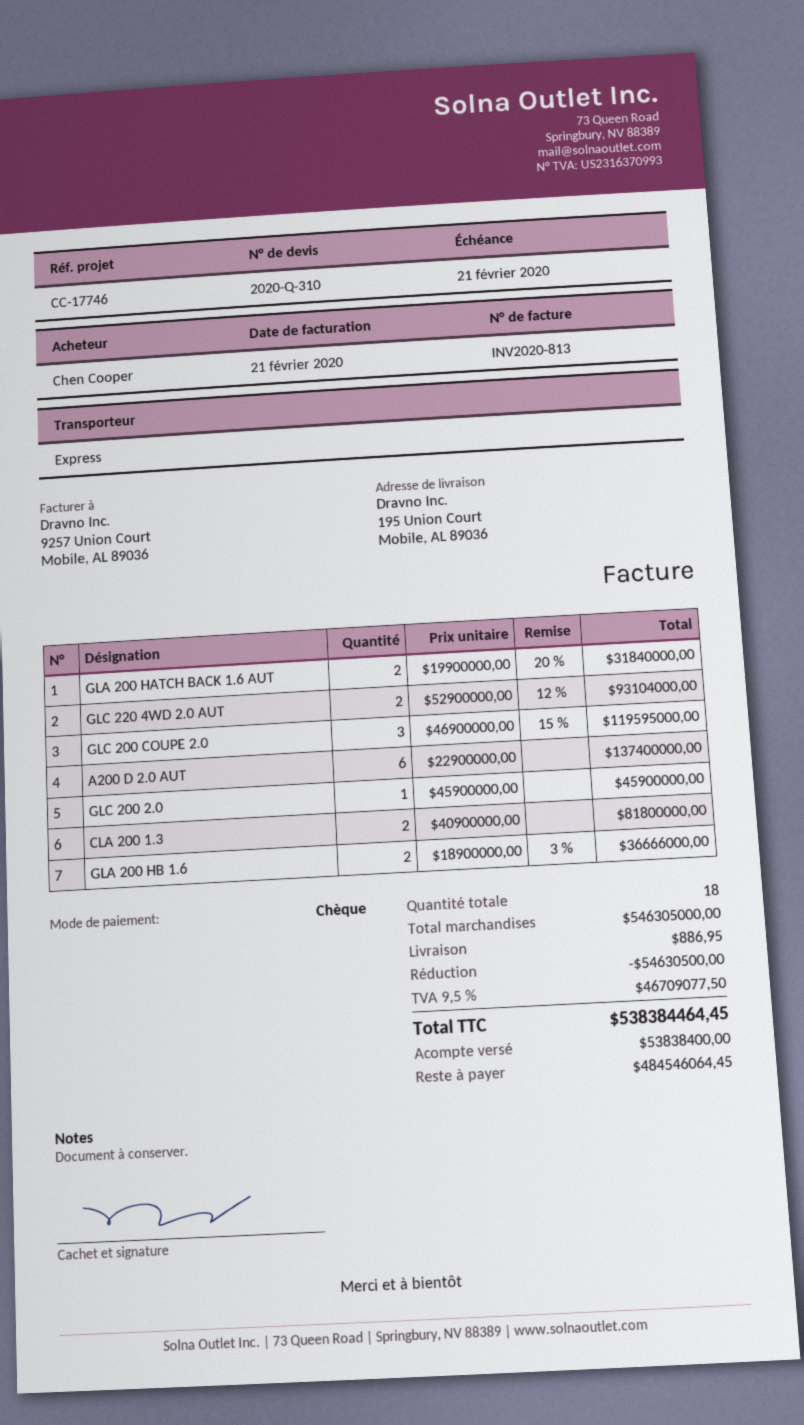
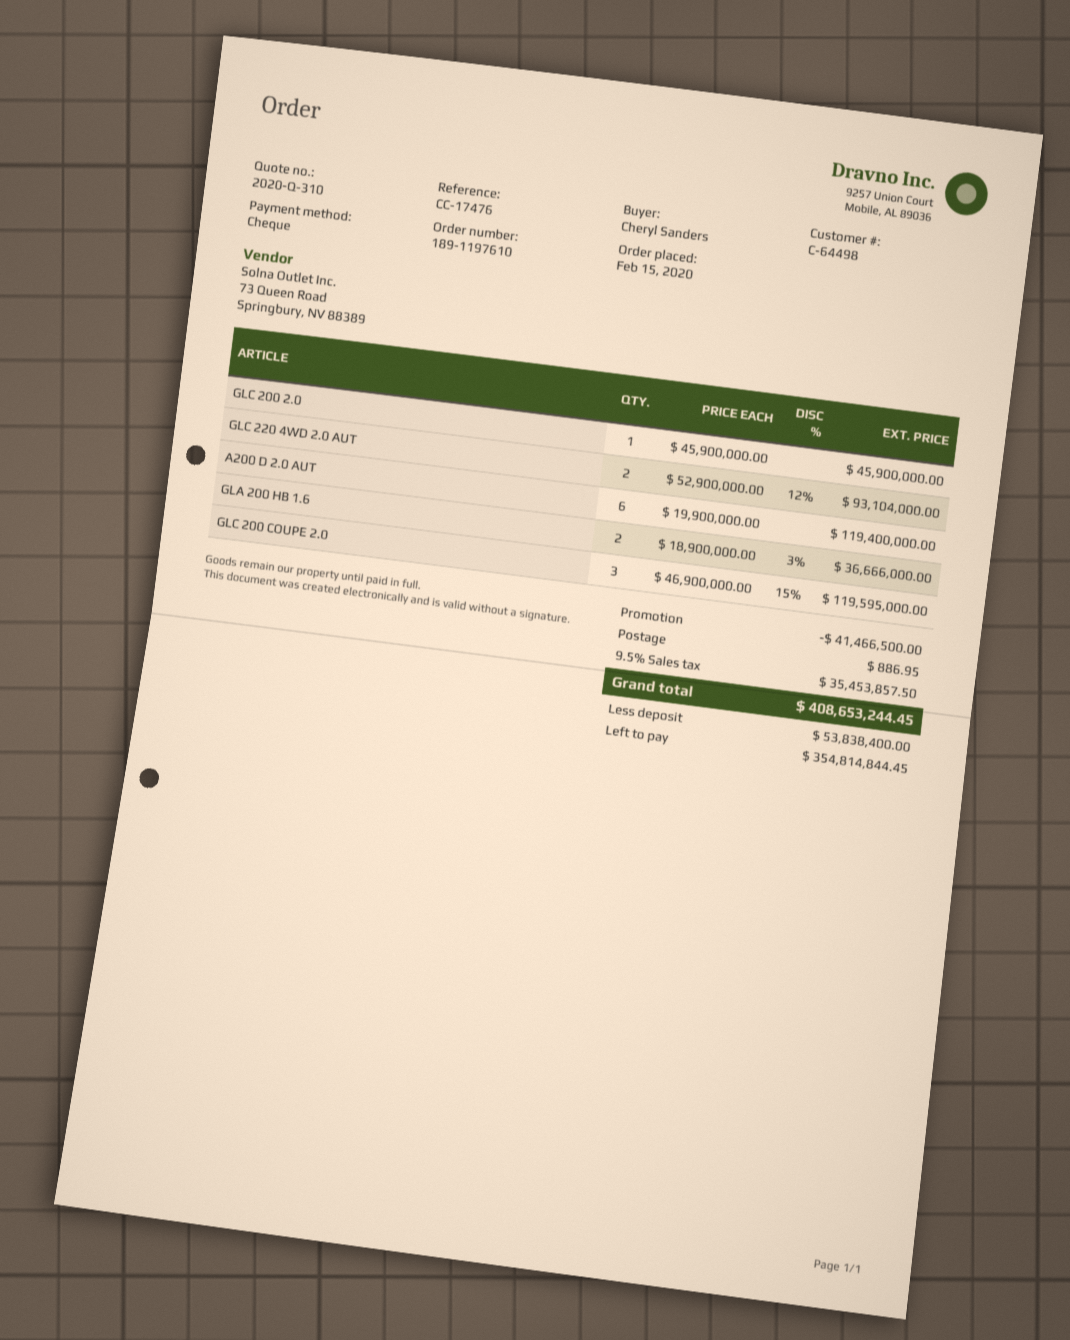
reference: CC-17746 -> CC-17476
ordered by: Chen Cooper -> Cheryl Sanders
GLA 200 HATCH BACK 1.6 AUT: 2 x 19900000.00 - 20% = 31840000.00 -> none
A200 D 2.0 AUT: 6 x 22900000.00 = 137400000.00 -> 6 x 19900000.00 = 119400000.00
CLA 200 1.3: 2 x 40900000.00 = 81800000.00 -> none
discount: 54630500.00 -> 41466500.00
tax: 9.5% = 46709077.50 -> 9.5% = 35453857.50
total: 538384464.45 -> 408653244.45
balance: 484546064.45 -> 354814844.45

